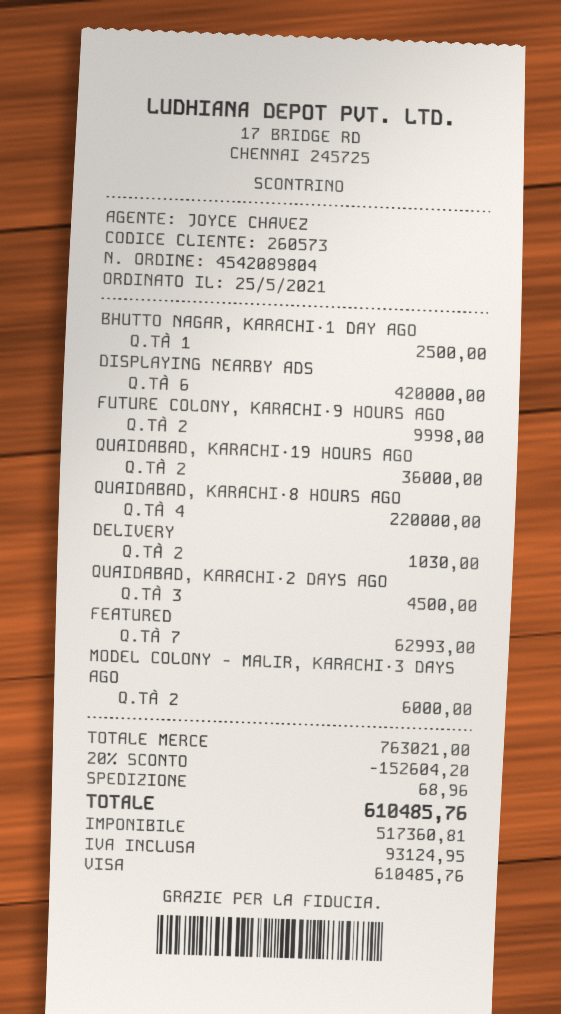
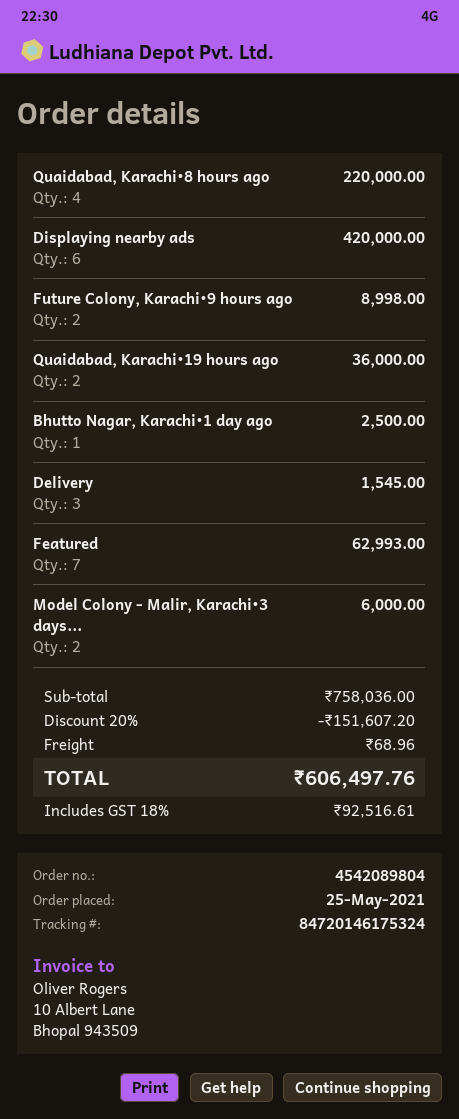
FUTURE COLONY, KARACHI•9 HOURS AGO: 2 for 9998.00 -> 2 for 8998.00
DELIVERY: 2 for 1030.00 -> 3 for 1545.00
QUAIDABAD, KARACHI•2 DAYS AGO: 3 for 4500.00 -> none
subtotal: 763021.00 -> 758036.00
discount: 20% = 152604.20 -> 20% = 151607.20
tax: 93124.95 -> 92516.61
total: 610485.76 -> 606497.76

